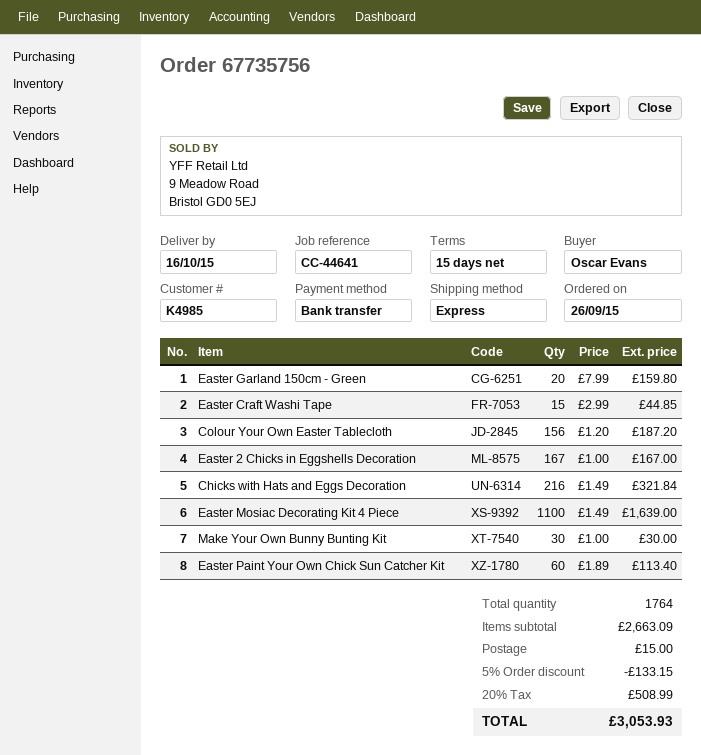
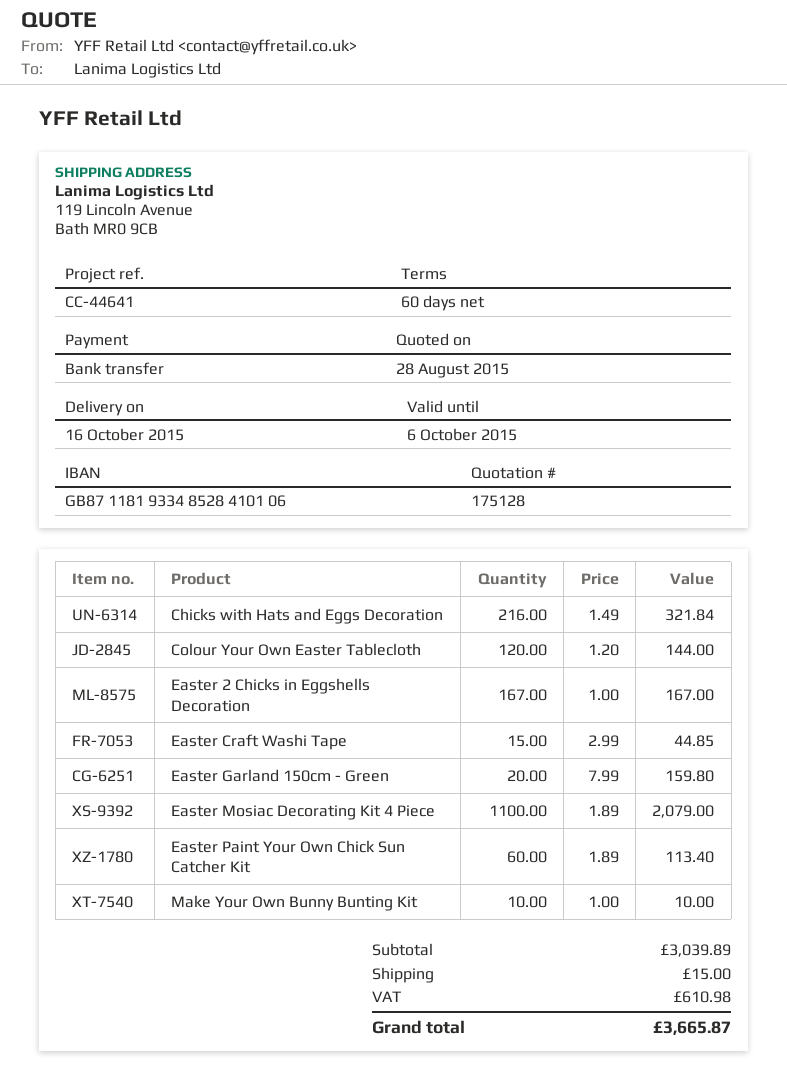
payment terms: 15 days -> 60 days
Colour Your Own Easter Tablecloth: 156 x 1.20 = 187.20 -> 120 x 1.20 = 144.00
Easter Mosiac Decorating Kit 4 Piece: 1100 x 1.49 = 1639.00 -> 1100 x 1.89 = 2079.00
Make Your Own Bunny Bunting Kit: 30 x 1.00 = 30.00 -> 10 x 1.00 = 10.00
subtotal: 2663.09 -> 3039.89
discount: 5% = 133.15 -> none
tax: 508.99 -> 610.98
total: 3053.93 -> 3665.87

